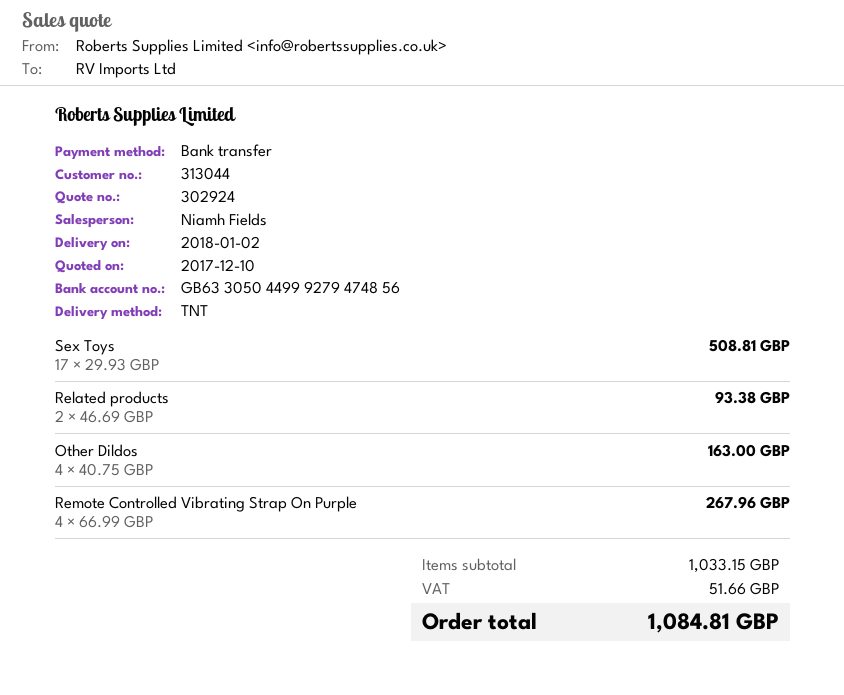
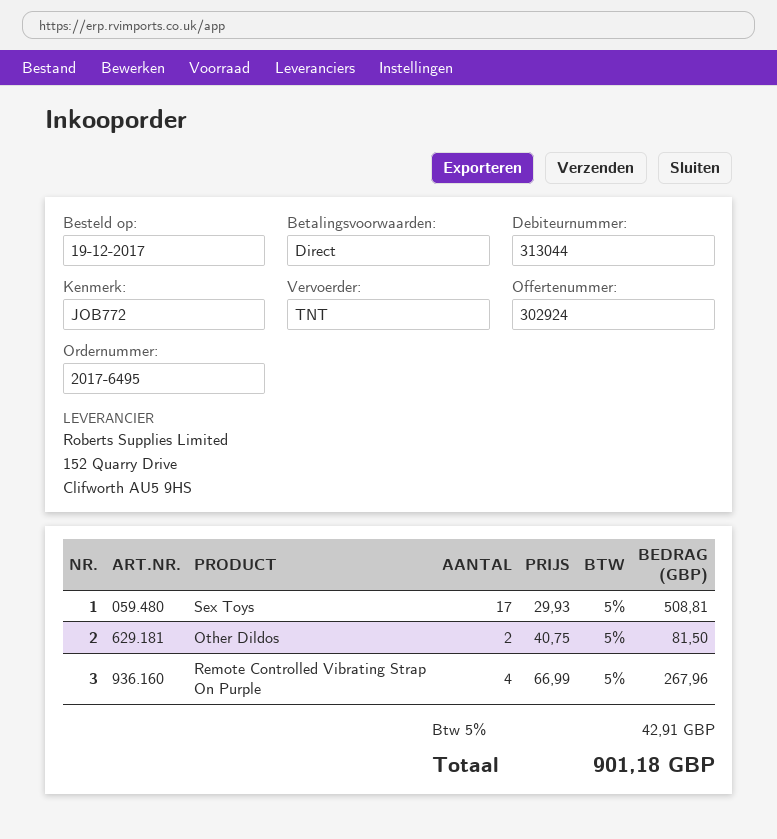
Related products: 2 x 46.69 = 93.38 -> none
Other Dildos: 4 x 40.75 = 163.00 -> 2 x 40.75 = 81.50
tax: 51.66 -> 42.91
total: 1084.81 -> 901.18

